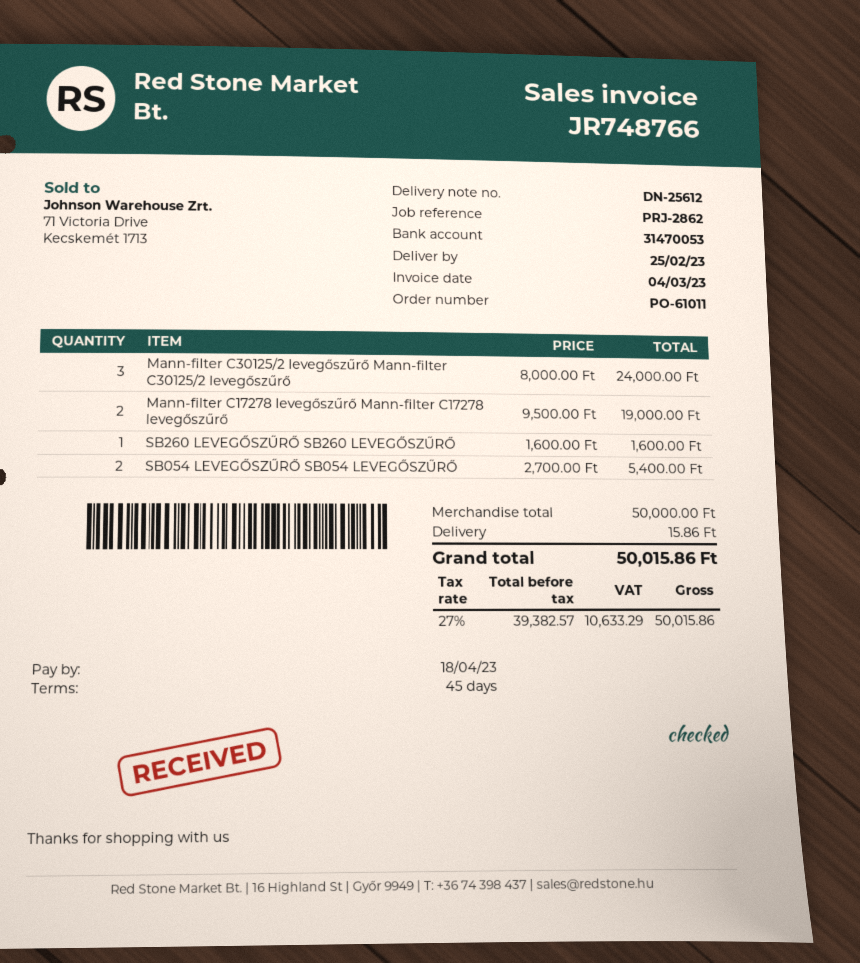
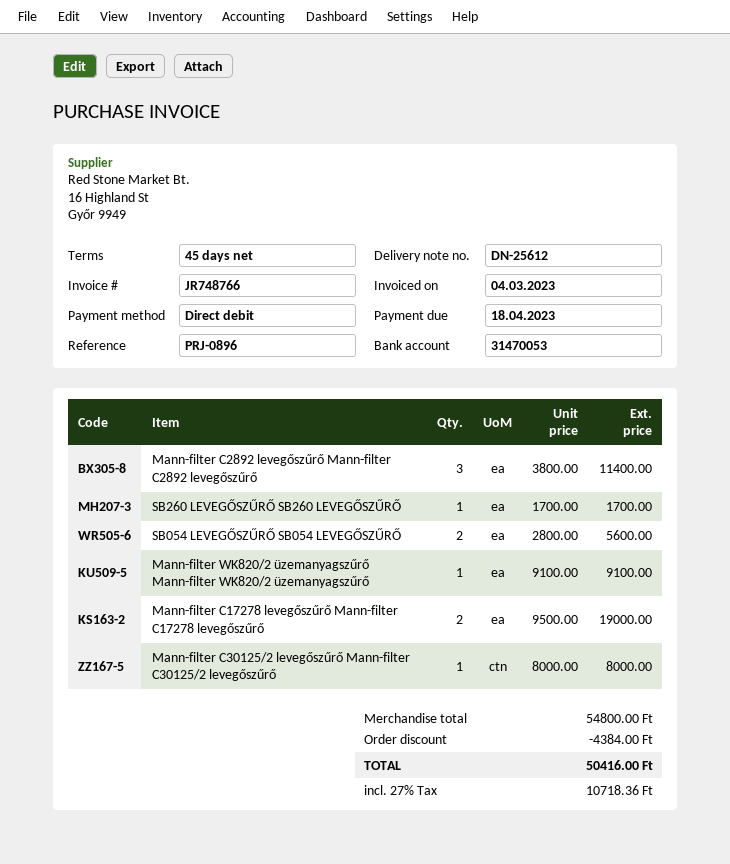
reference: PRJ-2862 -> PRJ-0896
Mann-filter C30125/2 levegőszűrő Mann-filter C30125/2 levegőszűrő: 3 x 8000.00 = 24000.00 -> 1 x 8000.00 = 8000.00
SB260 LEVEGŐSZŰRŐ SB260 LEVEGŐSZŰRŐ: 1 x 1600.00 = 1600.00 -> 1 x 1700.00 = 1700.00
SB054 LEVEGŐSZŰRŐ SB054 LEVEGŐSZŰRŐ: 2 x 2700.00 = 5400.00 -> 2 x 2800.00 = 5600.00
Mann-filter C2892 levegőszűrő Mann-filter C2892 levegőszűrő: none -> 3 x 3800.00 = 11400.00
Mann-filter WK820/2 üzemanyagszűrő Mann-filter WK820/2 üzemanyagszűrő: none -> 1 x 9100.00 = 9100.00
subtotal: 50000.00 -> 54800.00
discount: none -> 4384.00
shipping: 15.86 -> none
tax: 27% = 10633.29 -> 27% = 10718.36
total: 50015.86 -> 50416.00

